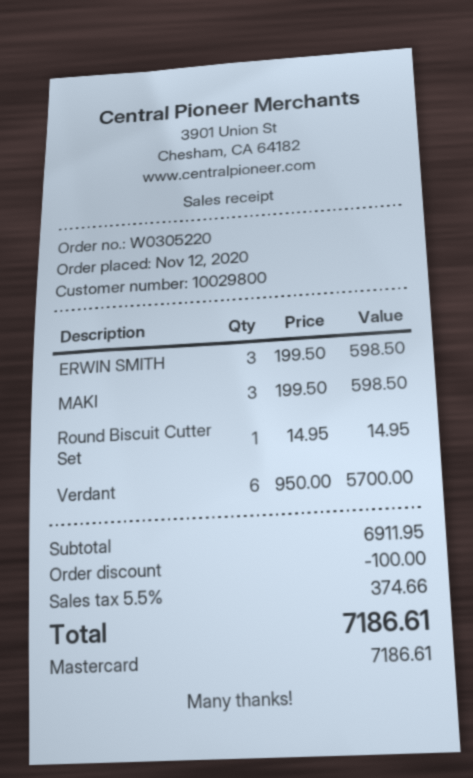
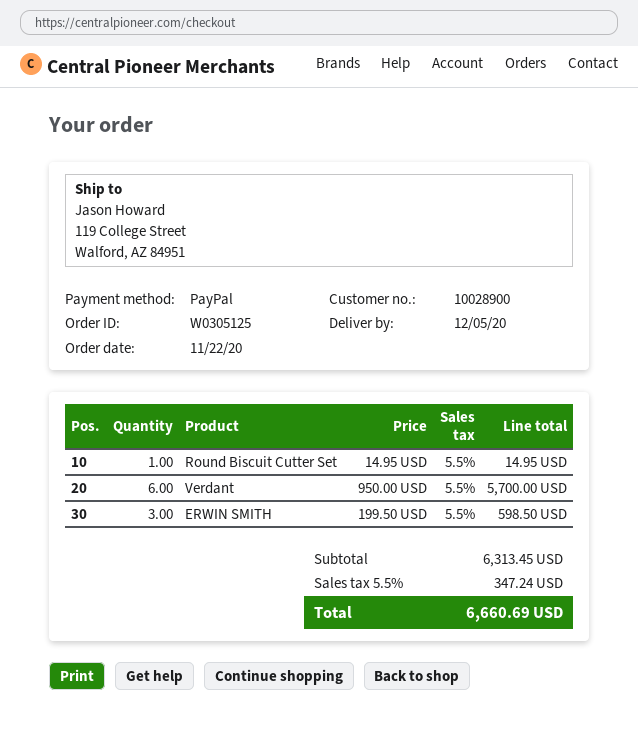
order number: W0305220 -> W0305125
order date: 2020-11-12 -> 2020-11-22
customer number: 10029800 -> 10028900
payment method: Mastercard -> PayPal
MAKI: 3 x 199.50 = 598.50 -> none
subtotal: 6911.95 -> 6313.45
discount: 100.00 -> none
tax: 5.5% = 374.66 -> 5.5% = 347.24
total: 7186.61 -> 6660.69

